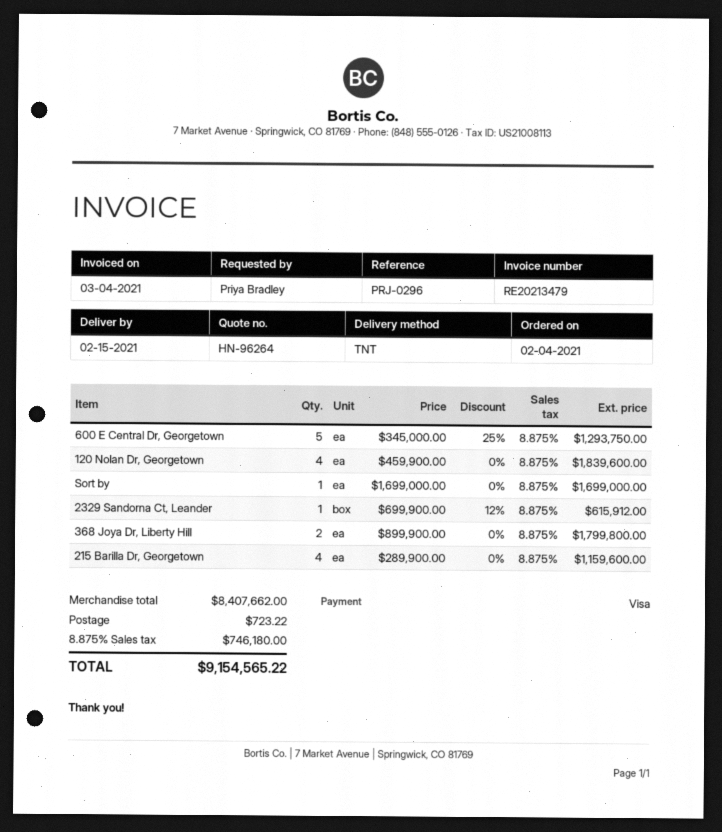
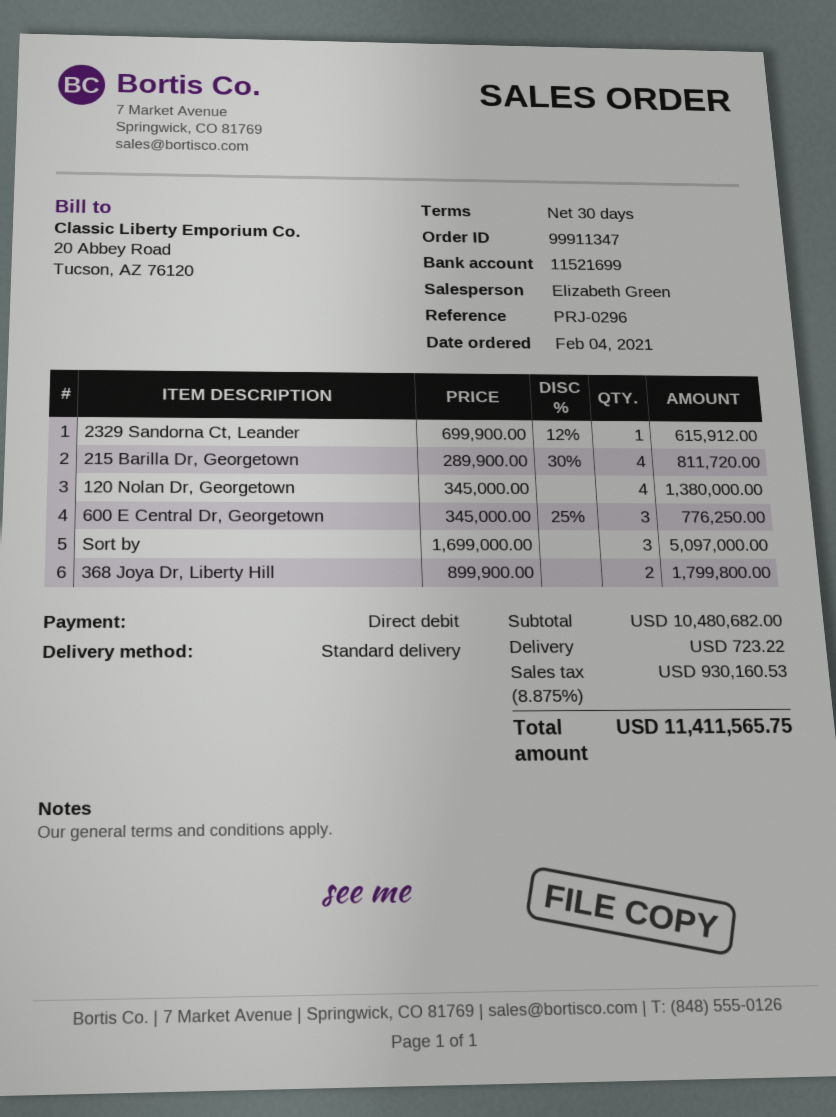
payment method: Visa -> direct debit
shipping method: TNT -> standard
600 E Central Dr, Georgetown: 5 x 345000.00 - 25% = 1293750.00 -> 3 x 345000.00 - 25% = 776250.00
120 Nolan Dr, Georgetown: 4 x 459900.00 = 1839600.00 -> 4 x 345000.00 = 1380000.00
Sort by: 1 x 1699000.00 = 1699000.00 -> 3 x 1699000.00 = 5097000.00
215 Barilla Dr, Georgetown: 4 x 289900.00 = 1159600.00 -> 4 x 289900.00 - 30% = 811720.00
subtotal: 8407662.00 -> 10480682.00
tax: 8.875% = 746180.00 -> 8.875% = 930160.53
total: 9154565.22 -> 11411565.75

